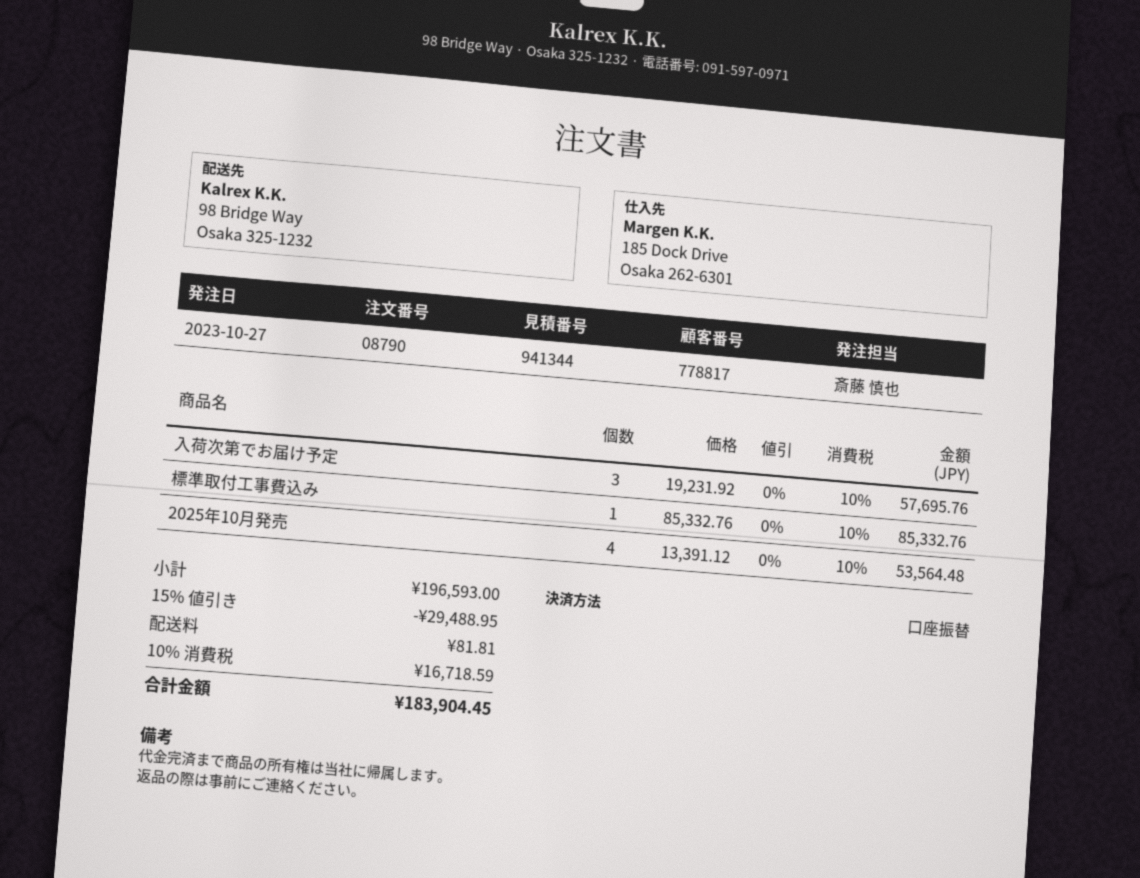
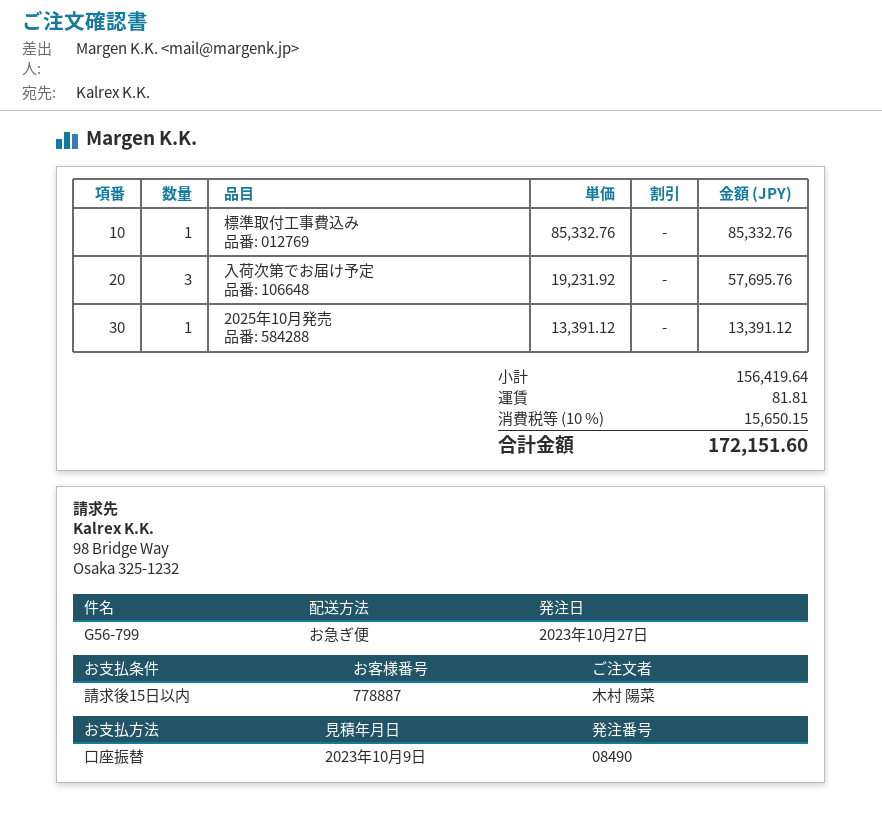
order number: 08790 -> 08490
customer number: 778817 -> 778887
ordered by: 斎藤 慎也 -> 木村 陽菜
2025年10月発売: 4 x 13391.12 = 53564.48 -> 1 x 13391.12 = 13391.12
subtotal: 196593.00 -> 156419.64
discount: 15% = 29488.95 -> none
tax: 10% = 16718.59 -> 10% = 15650.15
total: 183904.45 -> 172151.60

